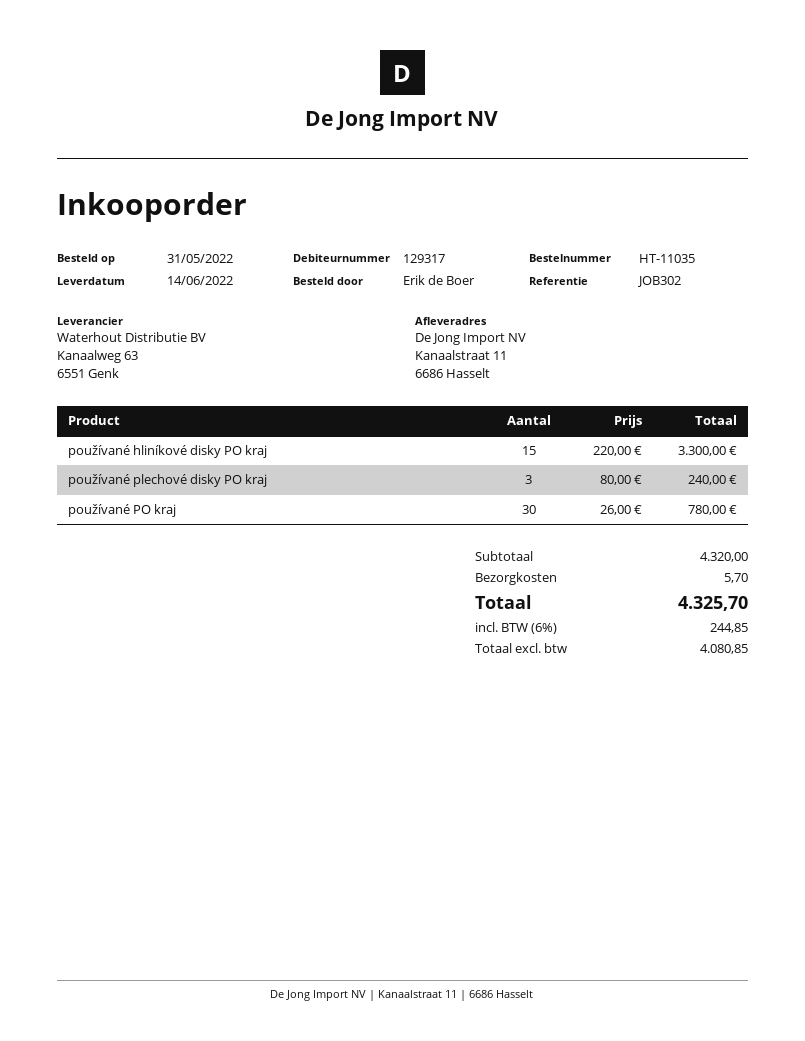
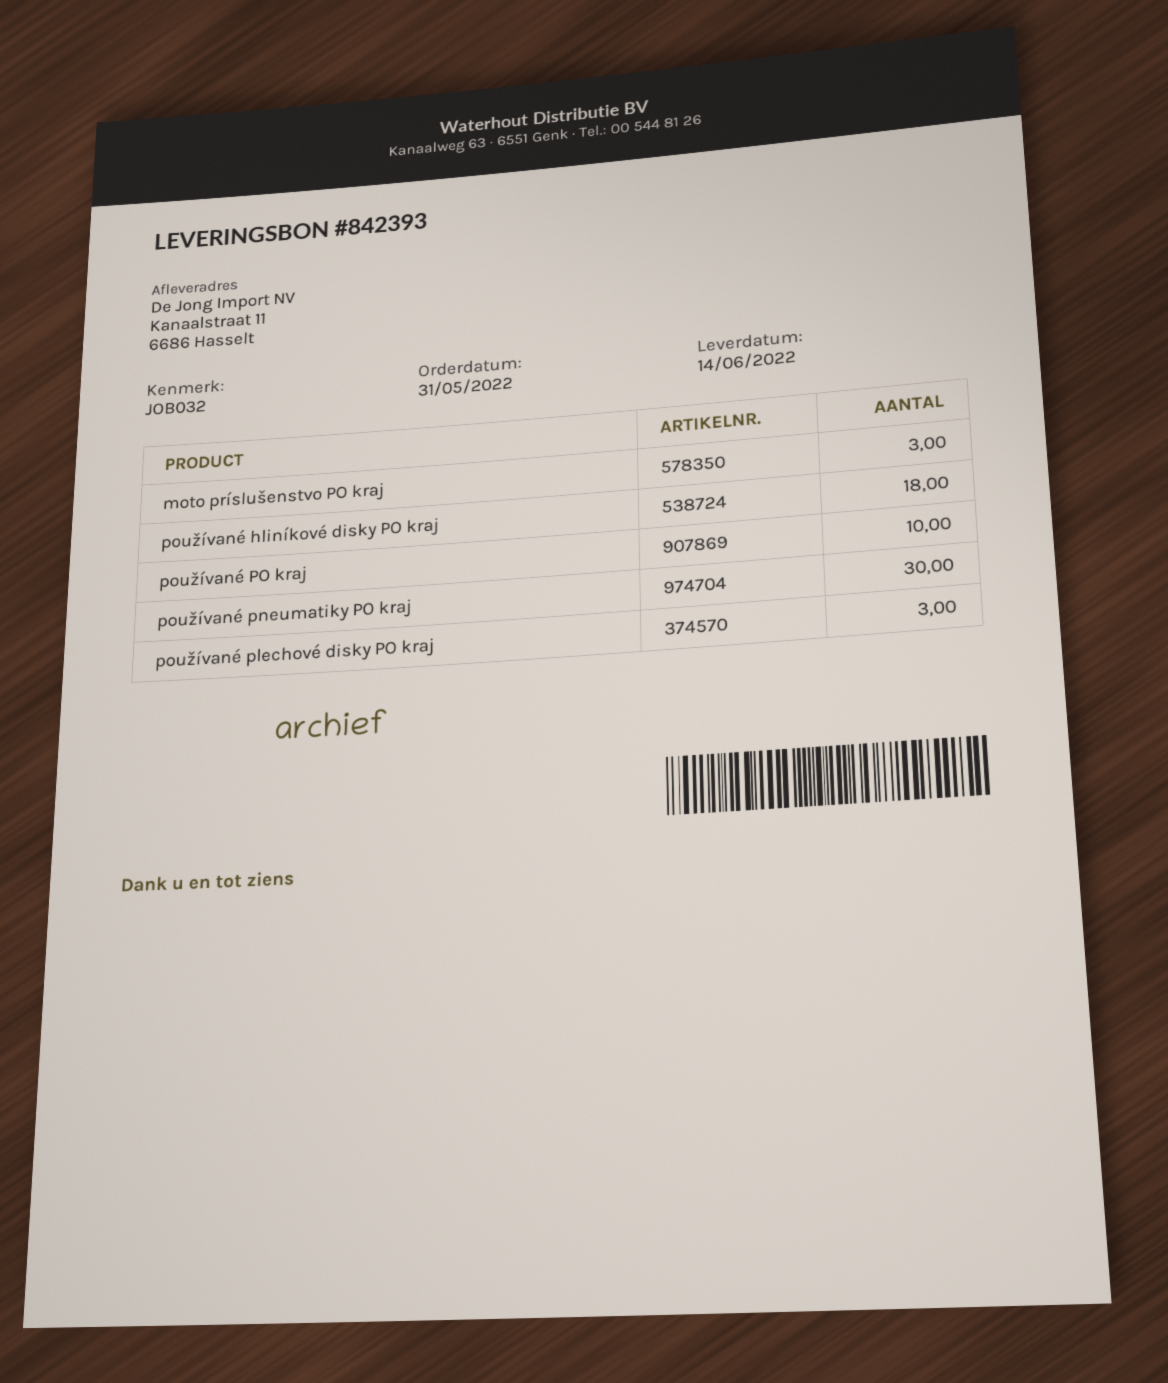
reference: JOB302 -> JOB032
používané hliníkové disky PO kraj: 15 -> 18
používané PO kraj: 30 -> 10
moto príslušenstvo PO kraj: none -> 3
používané pneumatiky PO kraj: none -> 30

